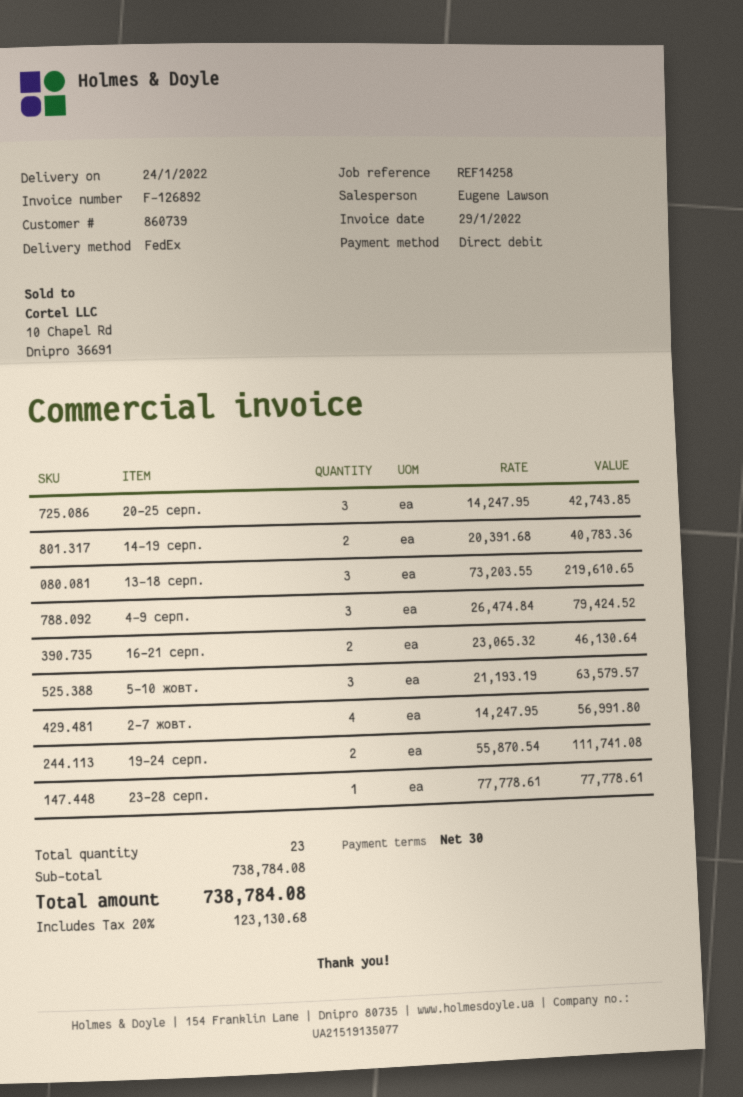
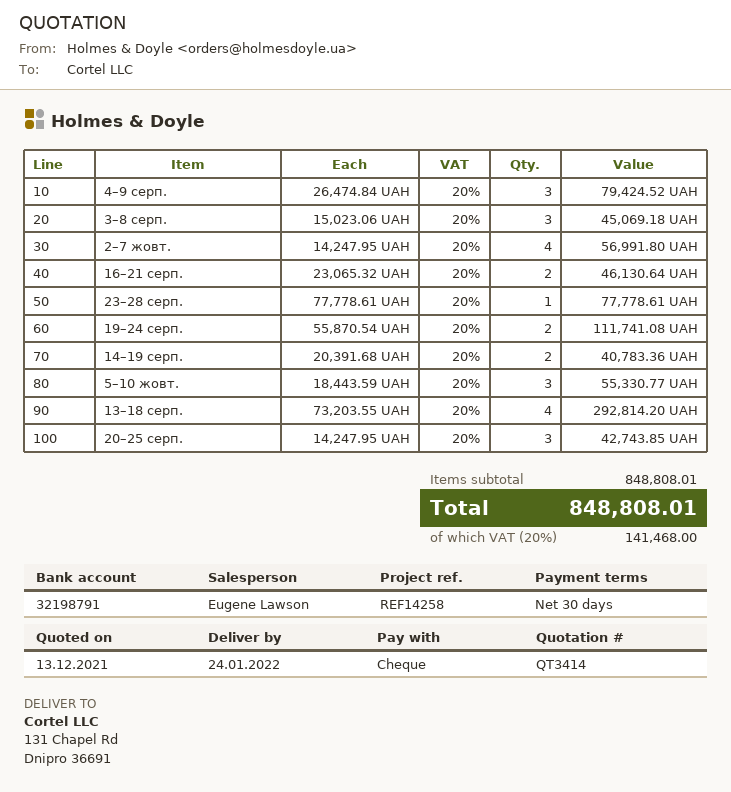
payment method: direct debit -> cheque
13–18 серп.: 3 x 73203.55 = 219610.65 -> 4 x 73203.55 = 292814.20
5–10 жовт.: 3 x 21193.19 = 63579.57 -> 3 x 18443.59 = 55330.77
3–8 серп.: none -> 3 x 15023.06 = 45069.18
subtotal: 738784.08 -> 848808.01
tax: 20% = 123130.68 -> 20% = 141468.00
total: 738784.08 -> 848808.01

